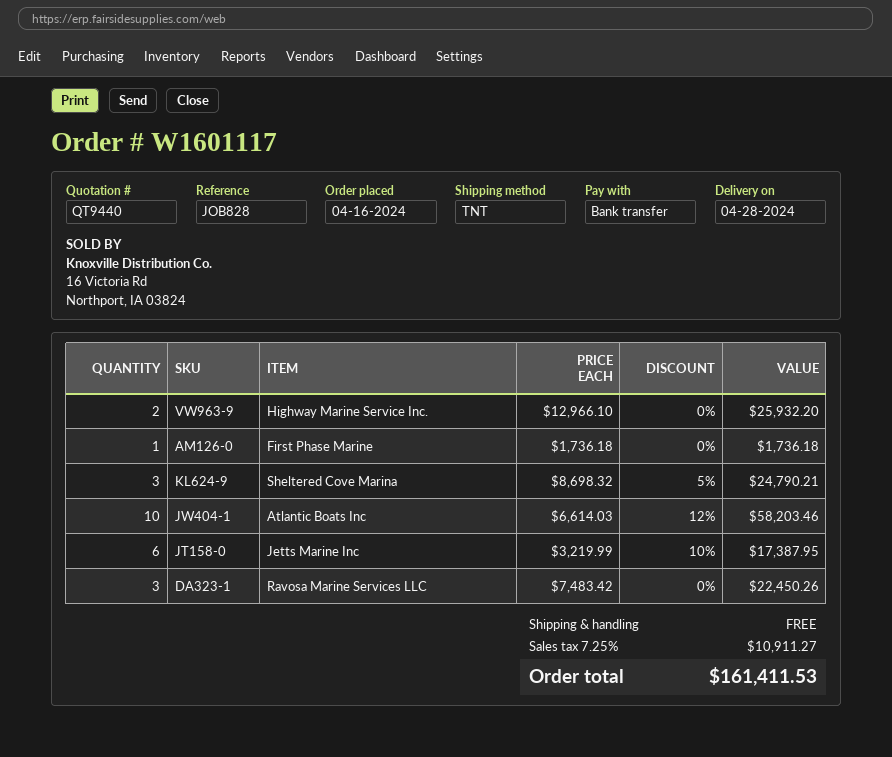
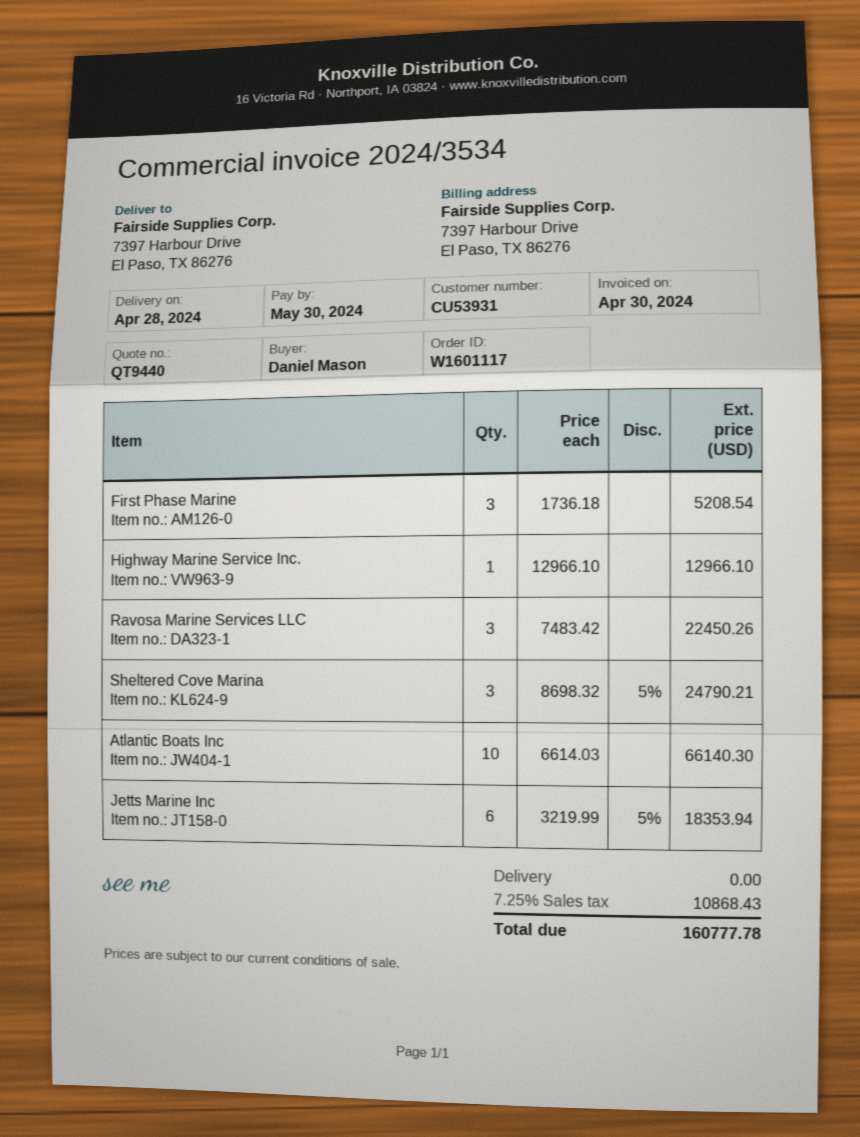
Highway Marine Service Inc.: 2 x 12966.10 = 25932.20 -> 1 x 12966.10 = 12966.10
First Phase Marine: 1 x 1736.18 = 1736.18 -> 3 x 1736.18 = 5208.54
Atlantic Boats Inc: 10 x 6614.03 - 12% = 58203.46 -> 10 x 6614.03 = 66140.30
Jetts Marine Inc: 6 x 3219.99 - 10% = 17387.95 -> 6 x 3219.99 - 5% = 18353.94
tax: 7.25% = 10911.27 -> 7.25% = 10868.43
total: 161411.53 -> 160777.78

